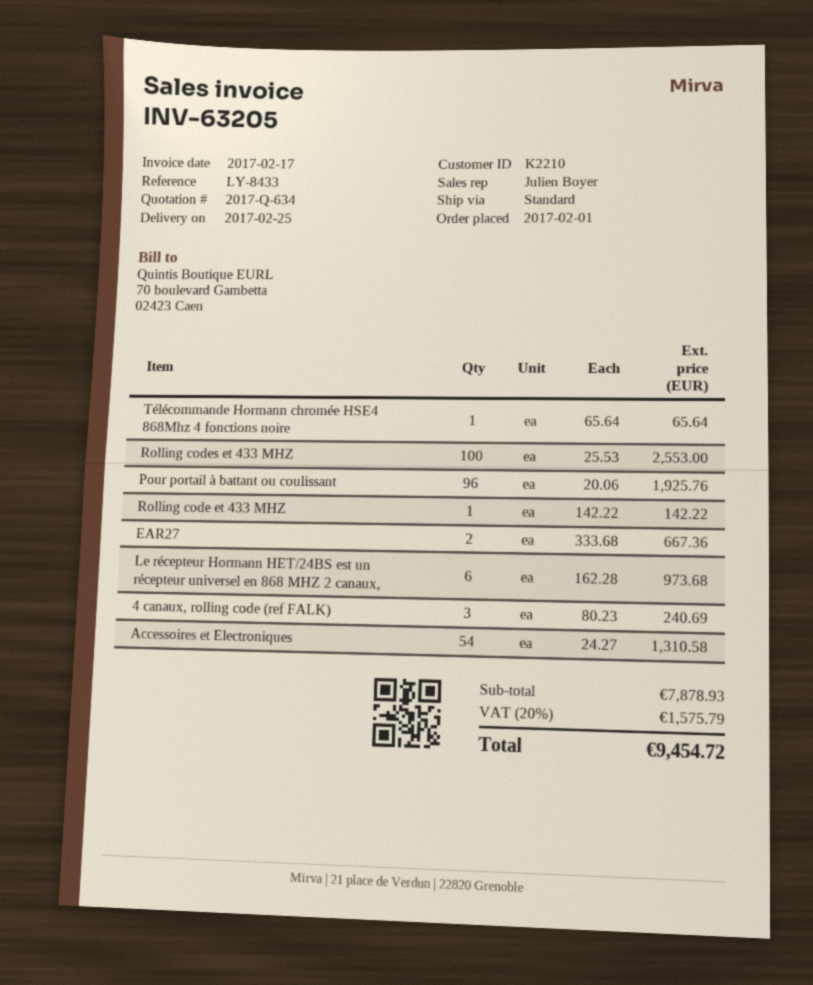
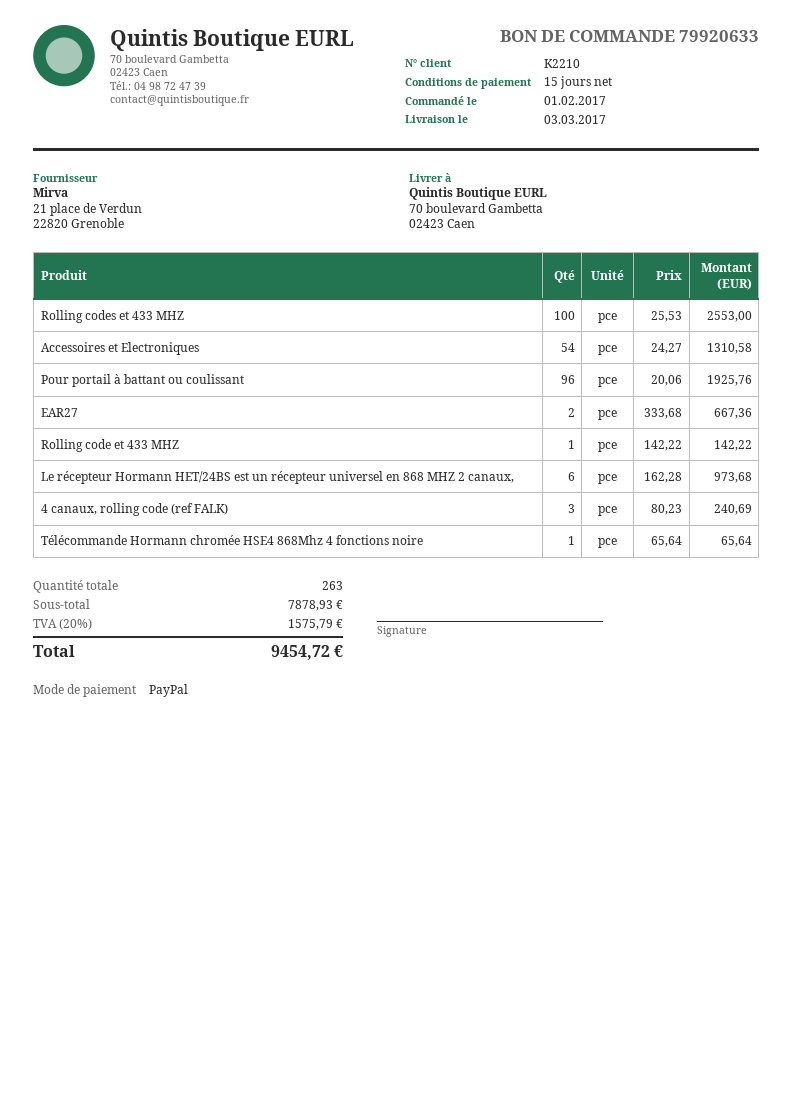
delivery date: 2017-02-25 -> 2017-03-03

